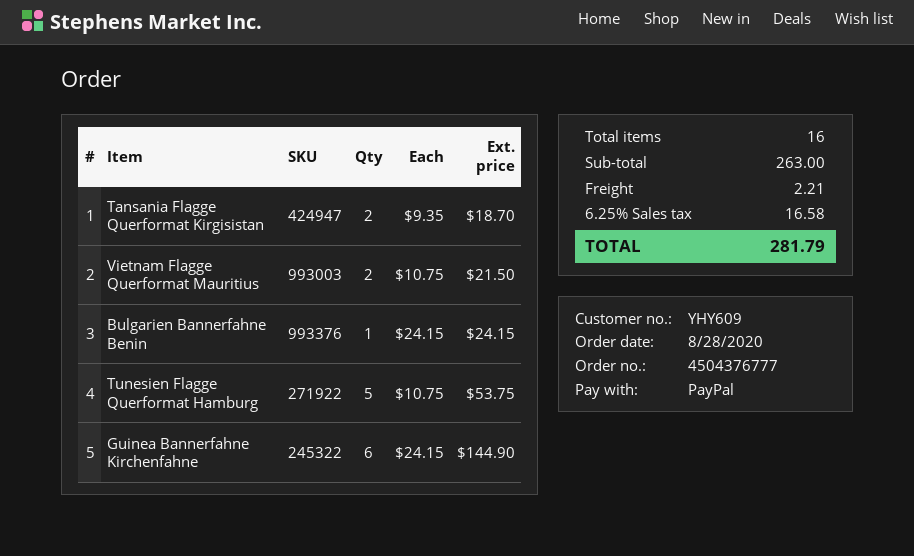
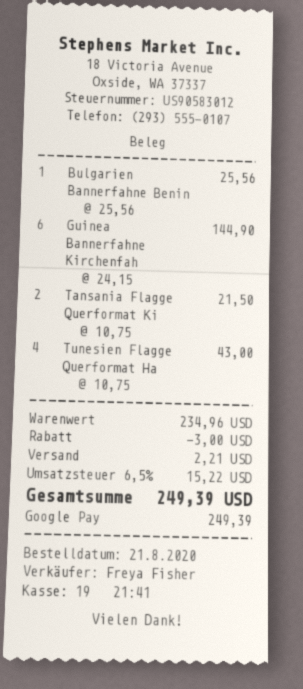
order date: 2020-08-28 -> 2020-08-21
payment method: PayPal -> Google Pay
Tansania Flagge Querformat Kirgisistan: 2 x 9.35 = 18.70 -> 2 x 10.75 = 21.50
Vietnam Flagge Querformat Mauritius: 2 x 10.75 = 21.50 -> none
Bulgarien Bannerfahne Benin: 1 x 24.15 = 24.15 -> 1 x 25.56 = 25.56
Tunesien Flagge Querformat Hamburg: 5 x 10.75 = 53.75 -> 4 x 10.75 = 43.00
subtotal: 263.00 -> 234.96
discount: none -> 3.00
tax: 6.25% = 16.58 -> 6.5% = 15.22
total: 281.79 -> 249.39

